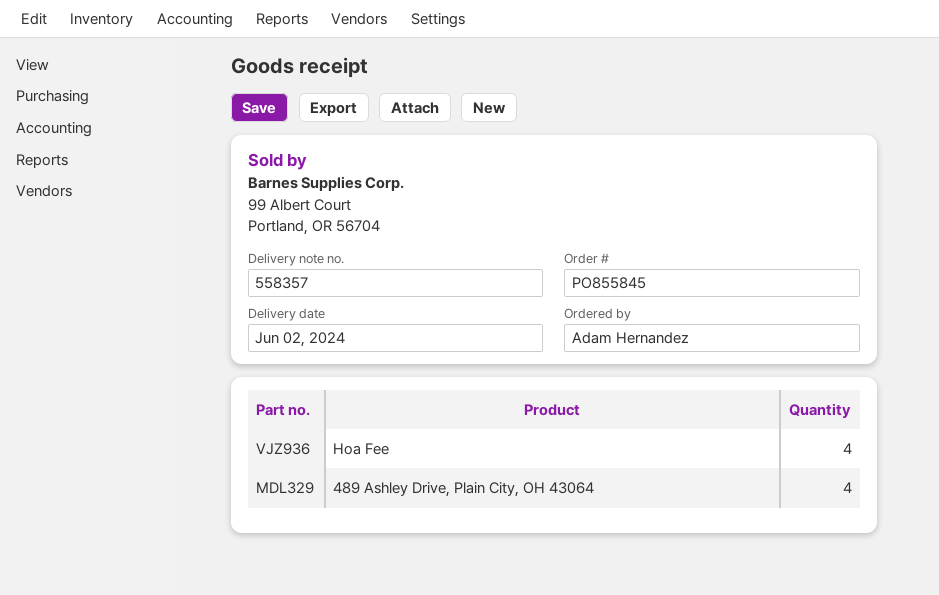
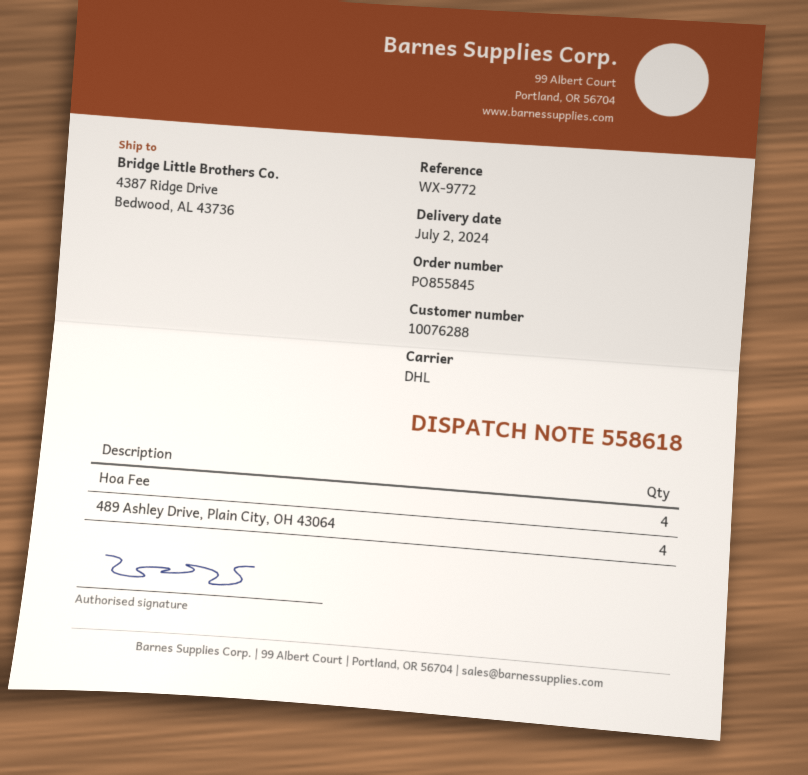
delivery note number: 558357 -> 558618
delivery date: 2024-06-02 -> 2024-07-02

